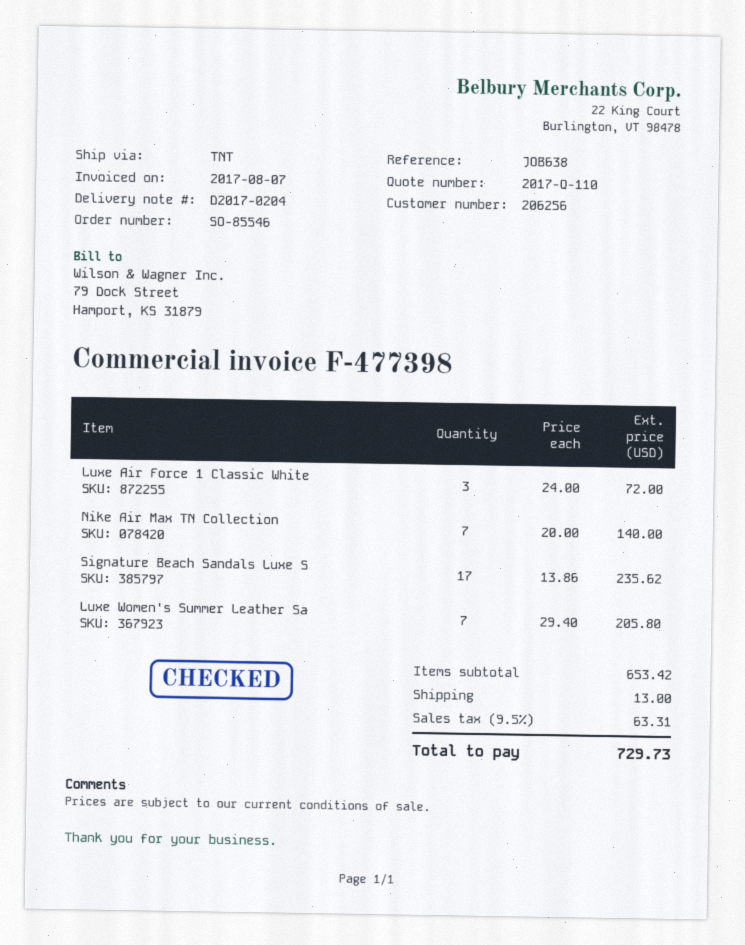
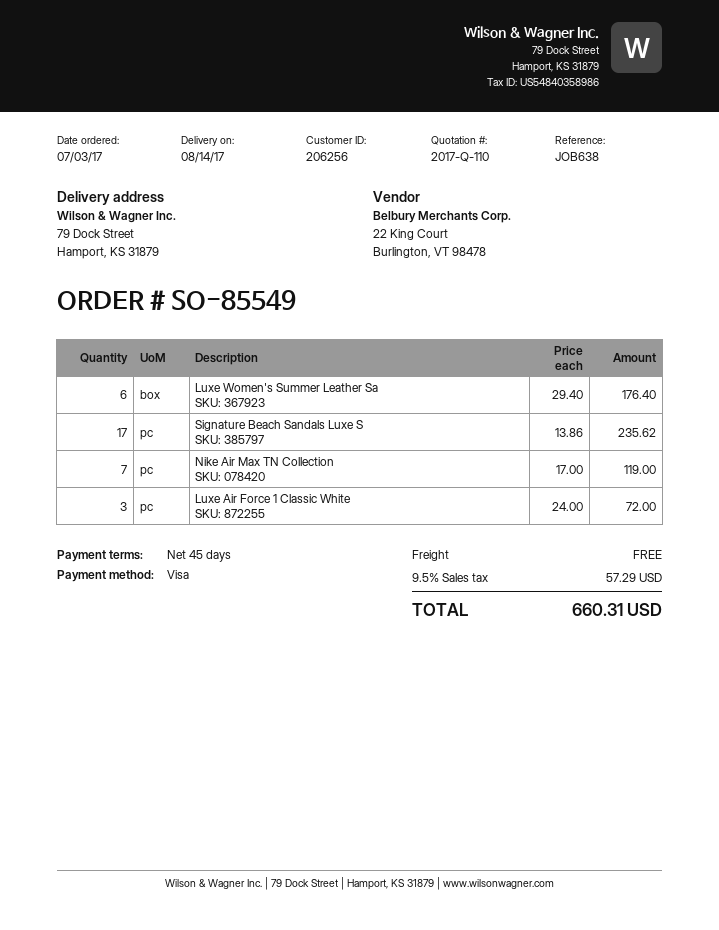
order number: SO-85546 -> SO-85549
Nike Air Max TN Collection: 7 x 20.00 = 140.00 -> 7 x 17.00 = 119.00
Luxe Women's Summer Leather Sa: 7 x 29.40 = 205.80 -> 6 x 29.40 = 176.40
shipping: 13.00 -> 0.00
tax: 9.5% = 63.31 -> 9.5% = 57.29
total: 729.73 -> 660.31

